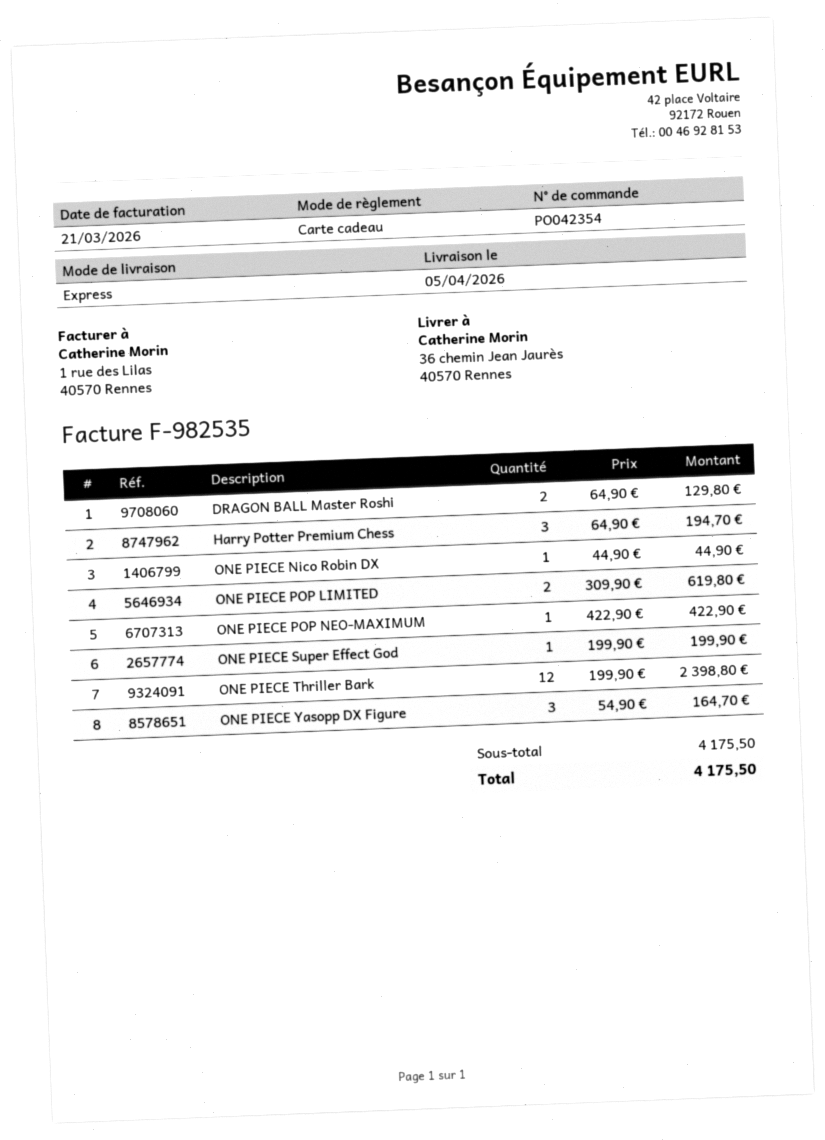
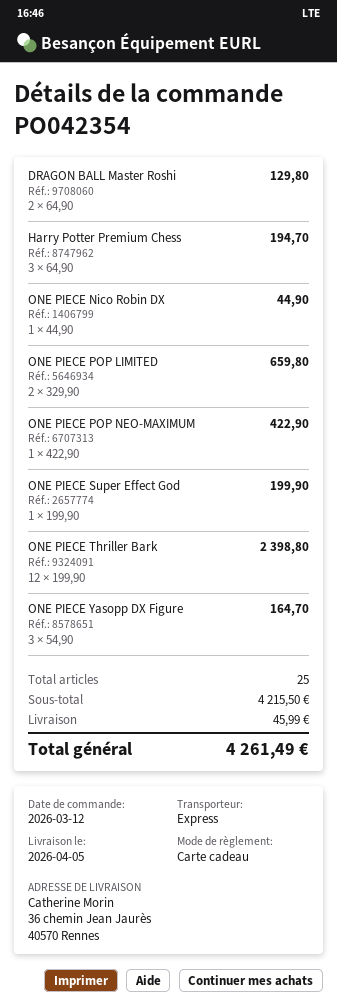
ONE PIECE POP LIMITED: 2 x 309.90 = 619.80 -> 2 x 329.90 = 659.80
subtotal: 4175.50 -> 4215.50
shipping: none -> 45.99
total: 4175.50 -> 4261.49

